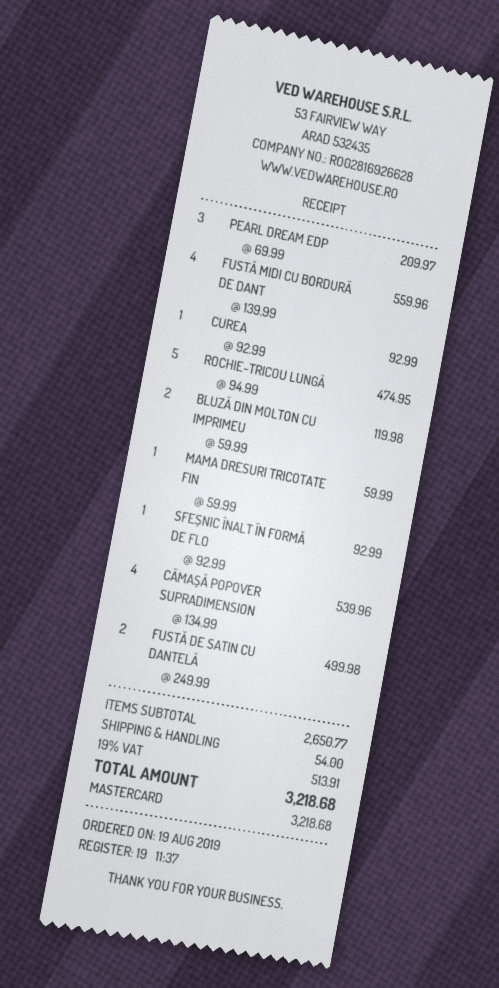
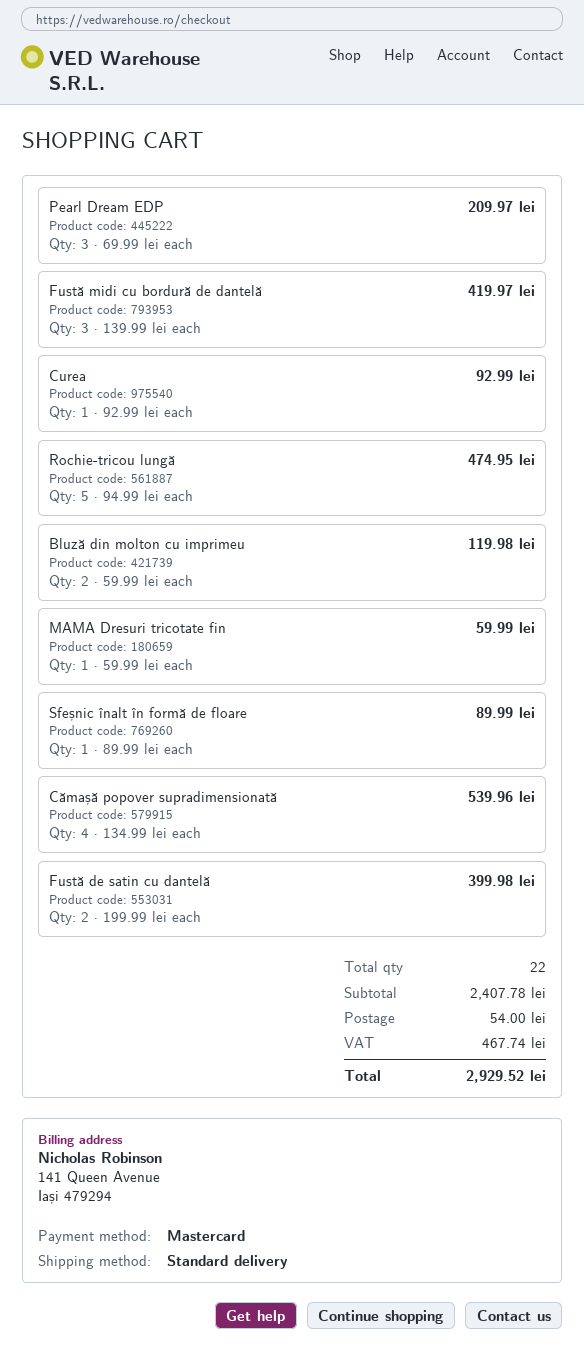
FUSTĂ MIDI CU BORDURĂ DE DANT: 4 x 139.99 = 559.96 -> 3 x 139.99 = 419.97
SFEȘNIC ÎNALT ÎN FORMĂ DE FLO: 1 x 92.99 = 92.99 -> 1 x 89.99 = 89.99
FUSTĂ DE SATIN CU DANTELĂ: 2 x 249.99 = 499.98 -> 2 x 199.99 = 399.98
subtotal: 2650.77 -> 2407.78
tax: 513.91 -> 467.74
total: 3218.68 -> 2929.52

